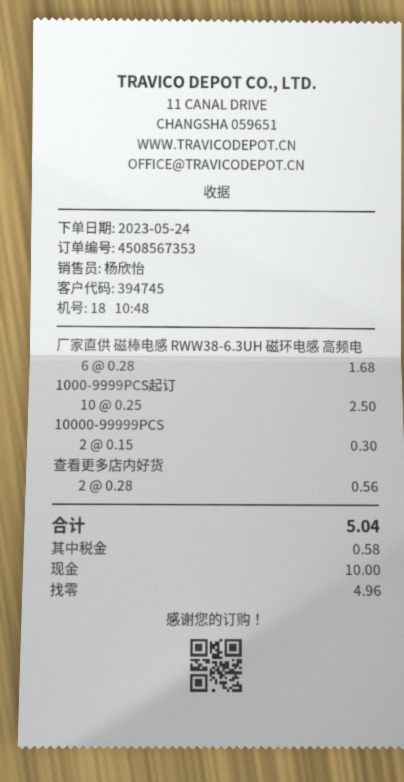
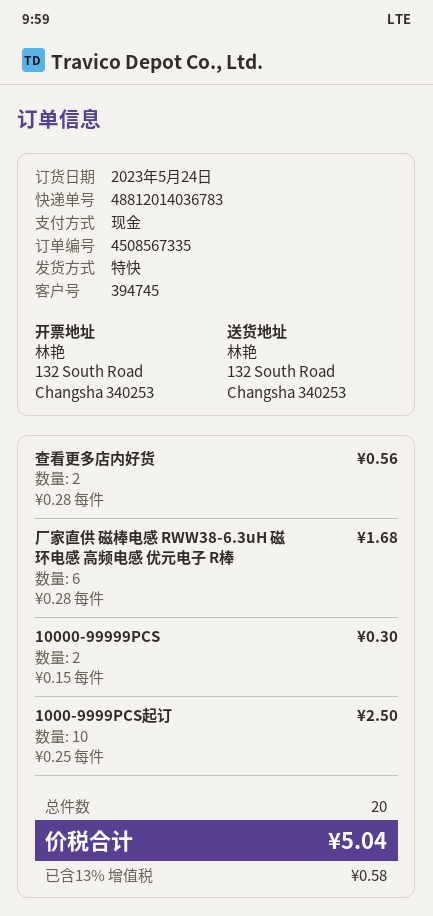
order number: 4508567353 -> 4508567335

